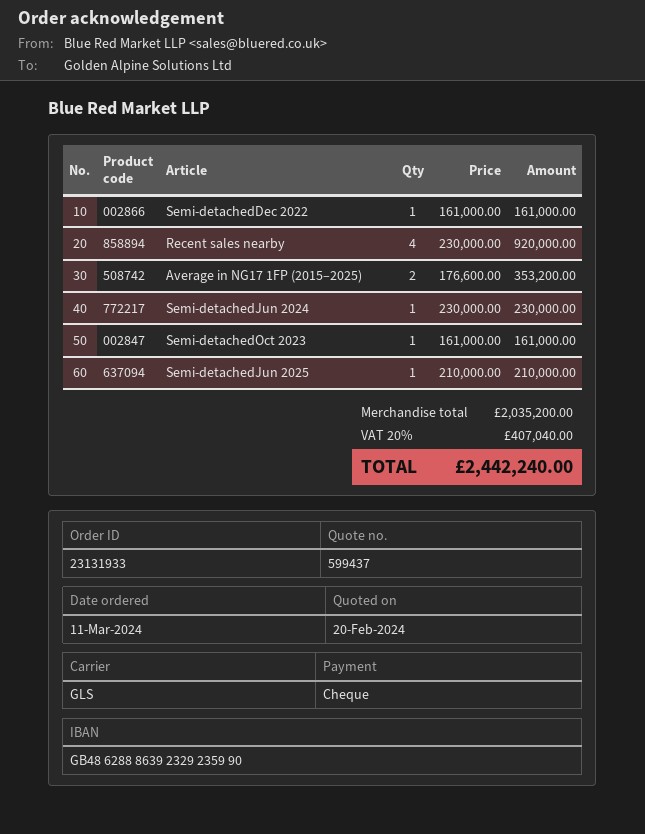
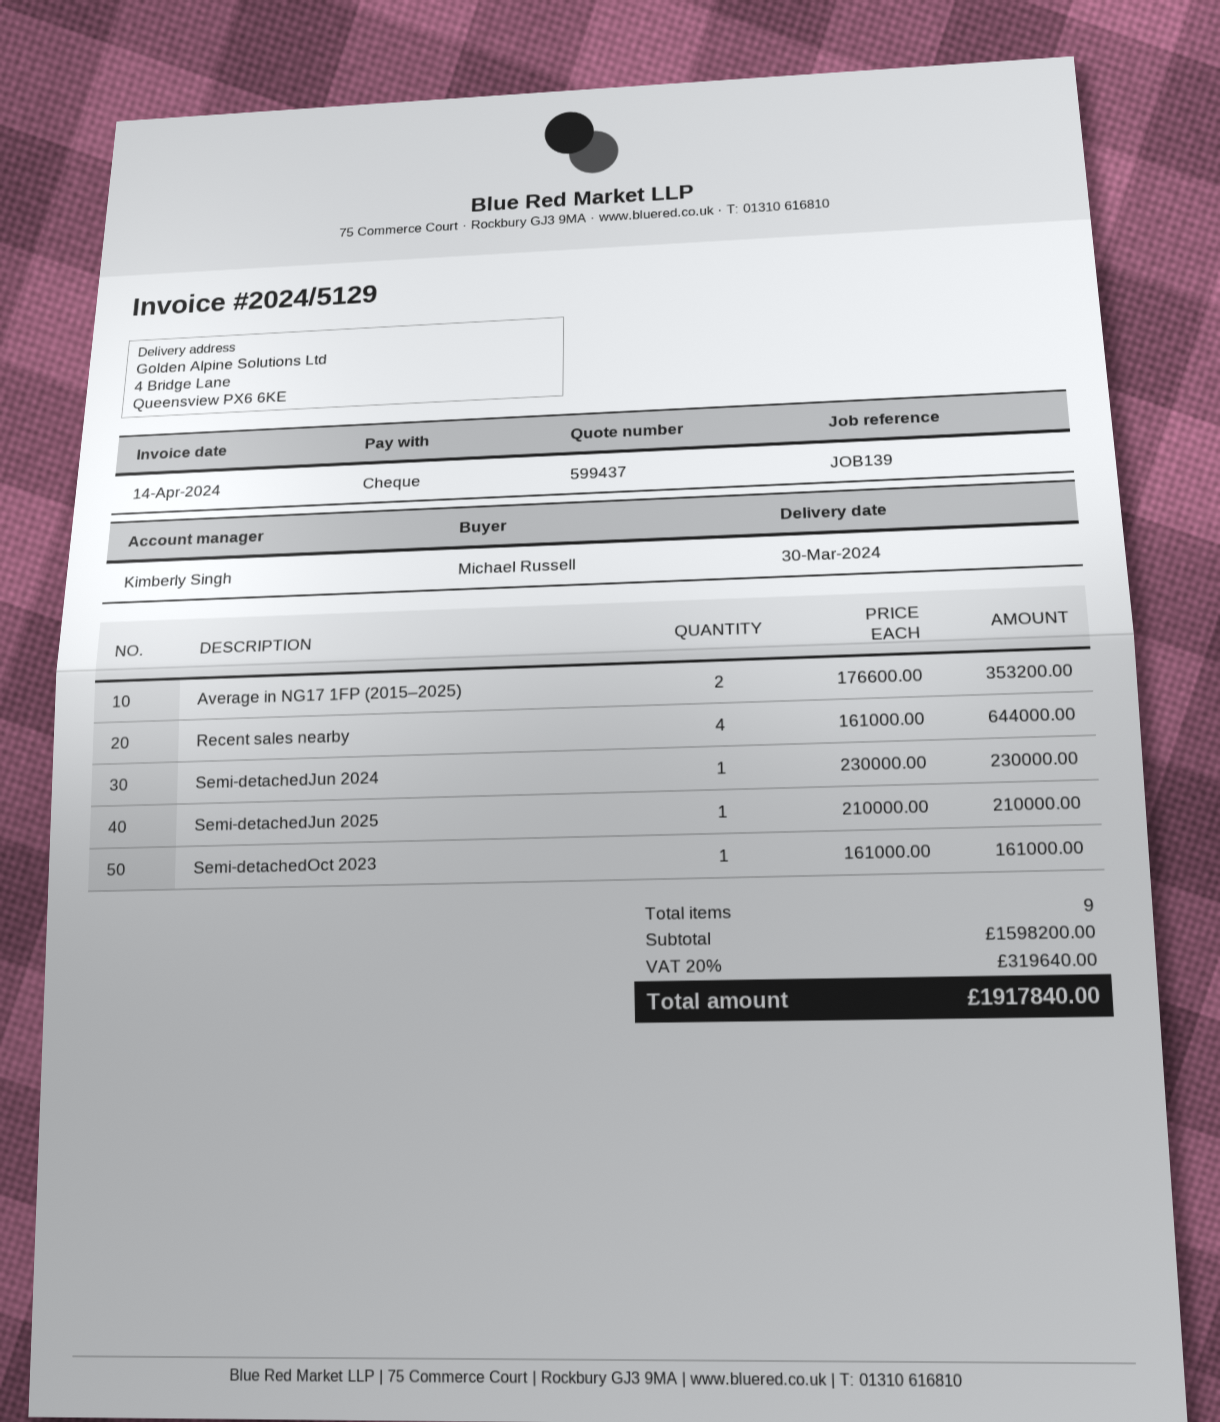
Semi-detachedDec 2022: 1 x 161000.00 = 161000.00 -> none
Recent sales nearby: 4 x 230000.00 = 920000.00 -> 4 x 161000.00 = 644000.00
subtotal: 2035200.00 -> 1598200.00
tax: 20% = 407040.00 -> 20% = 319640.00
total: 2442240.00 -> 1917840.00

